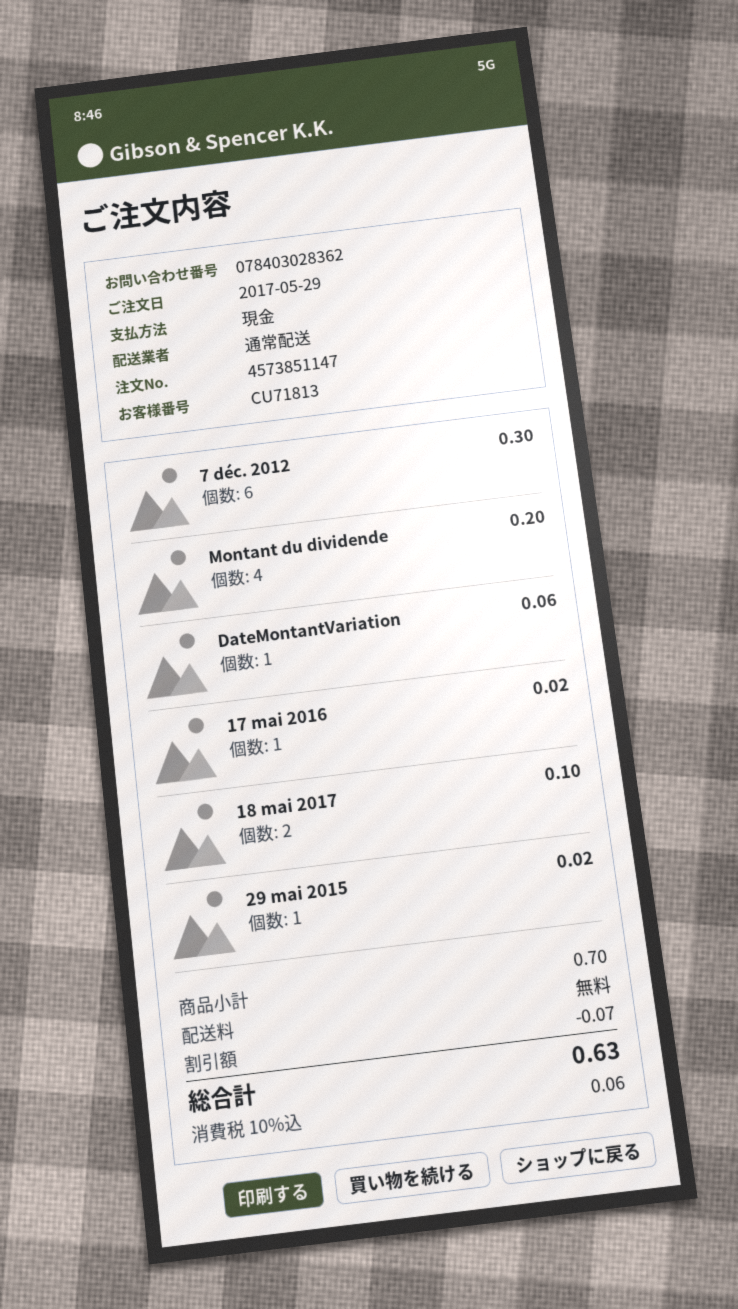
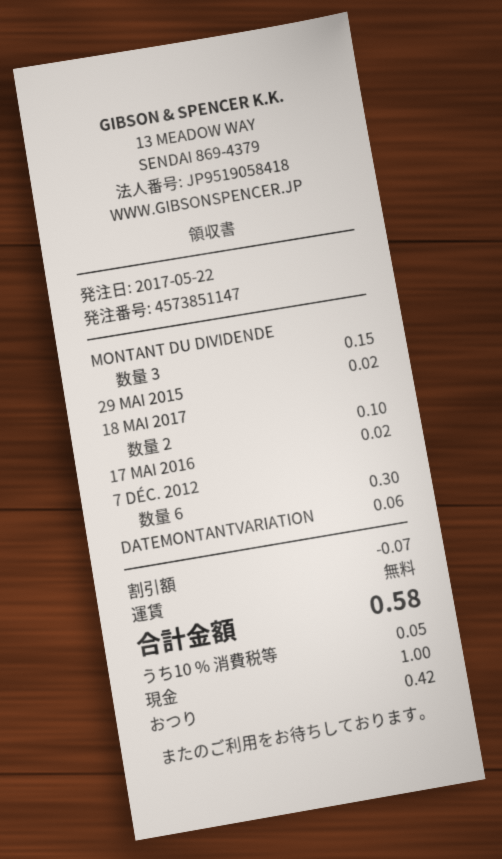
order date: 2017-05-29 -> 2017-05-22
Montant du dividende: 4 for 0.20 -> 3 for 0.15
tax: 10% = 0.06 -> 10% = 0.05
total: 0.63 -> 0.58

